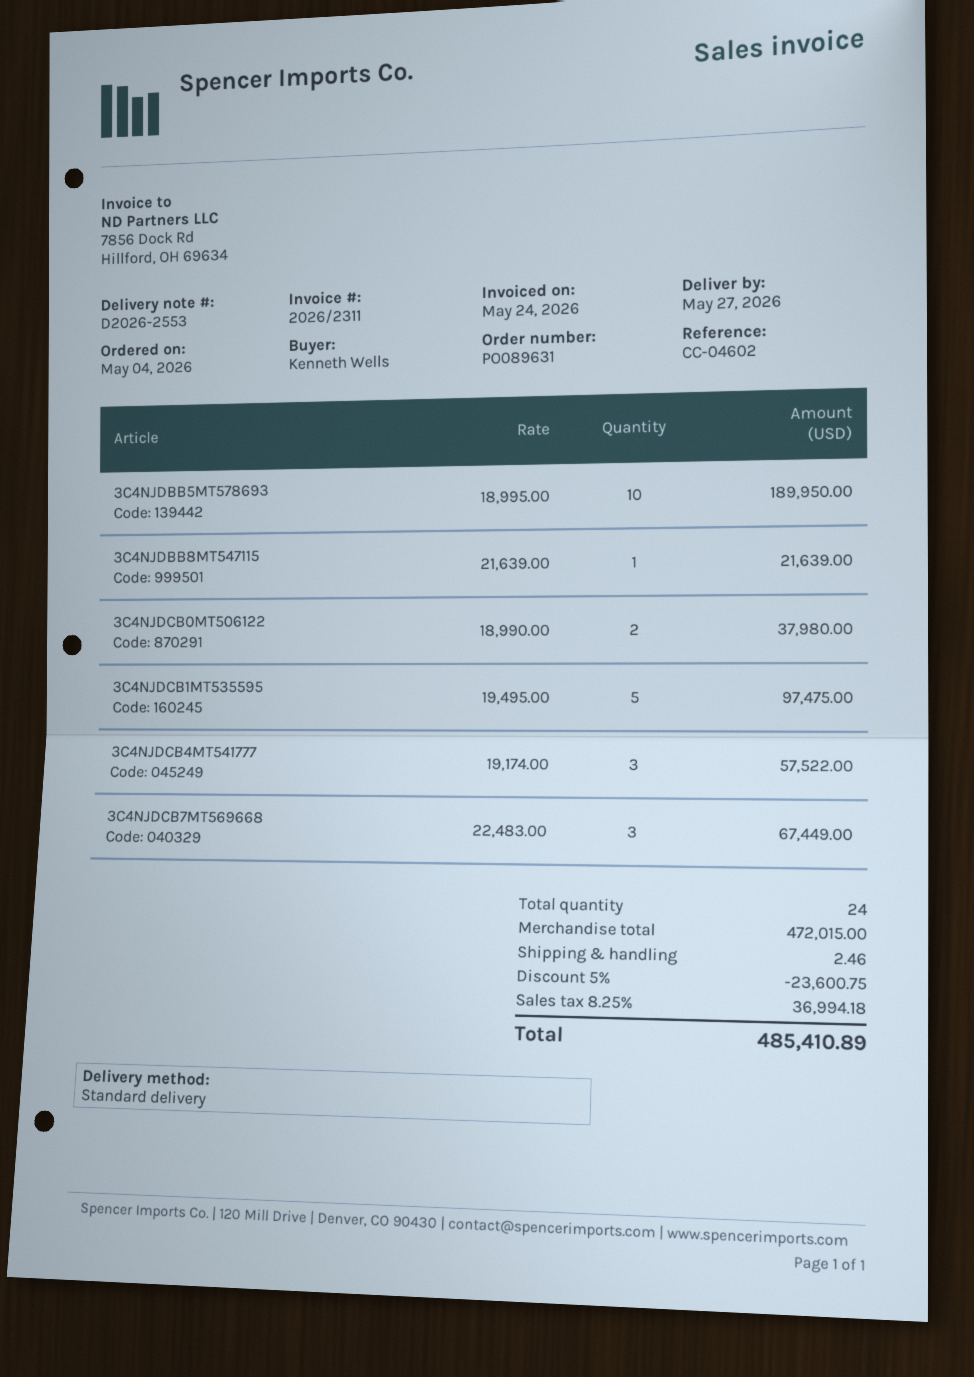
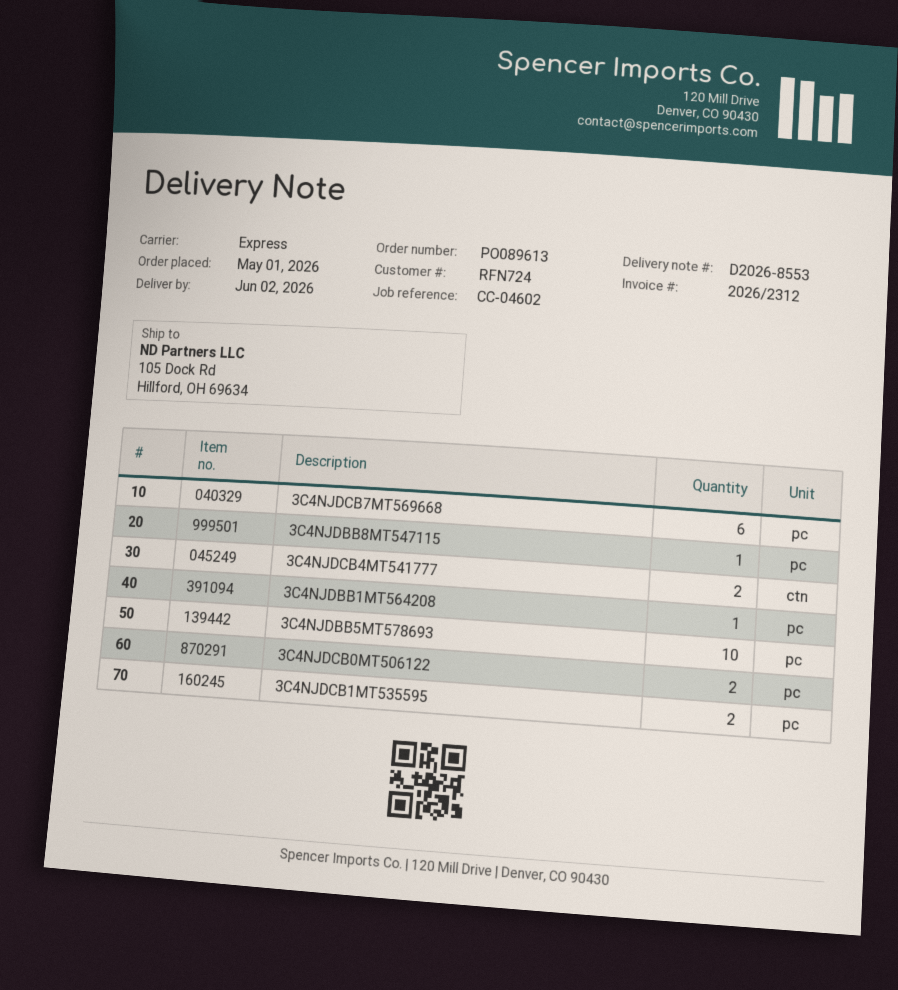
order number: PO089631 -> PO089613
order date: 2026-05-04 -> 2026-05-01
delivery note number: D2026-2553 -> D2026-8553
delivery date: 2026-05-27 -> 2026-06-02
invoice number: 2026/2311 -> 2026/2312
shipping method: standard -> express
3C4NJDCB1MT535595: 5 -> 2
3C4NJDCB4MT541777: 3 -> 2
3C4NJDCB7MT569668: 3 -> 6
3C4NJDBB1MT564208: none -> 1

